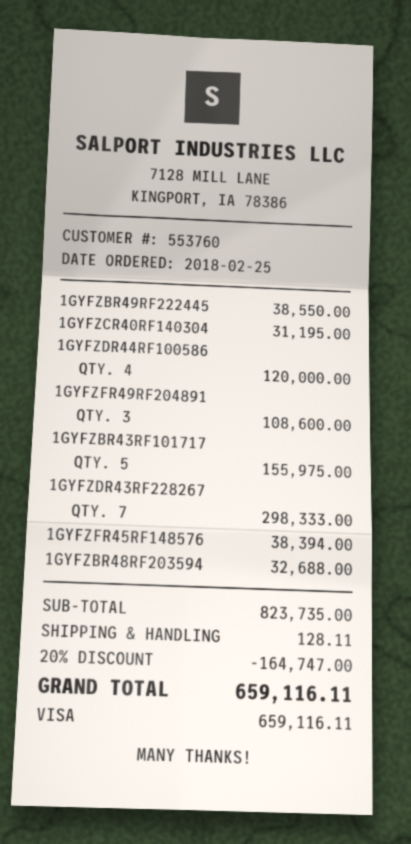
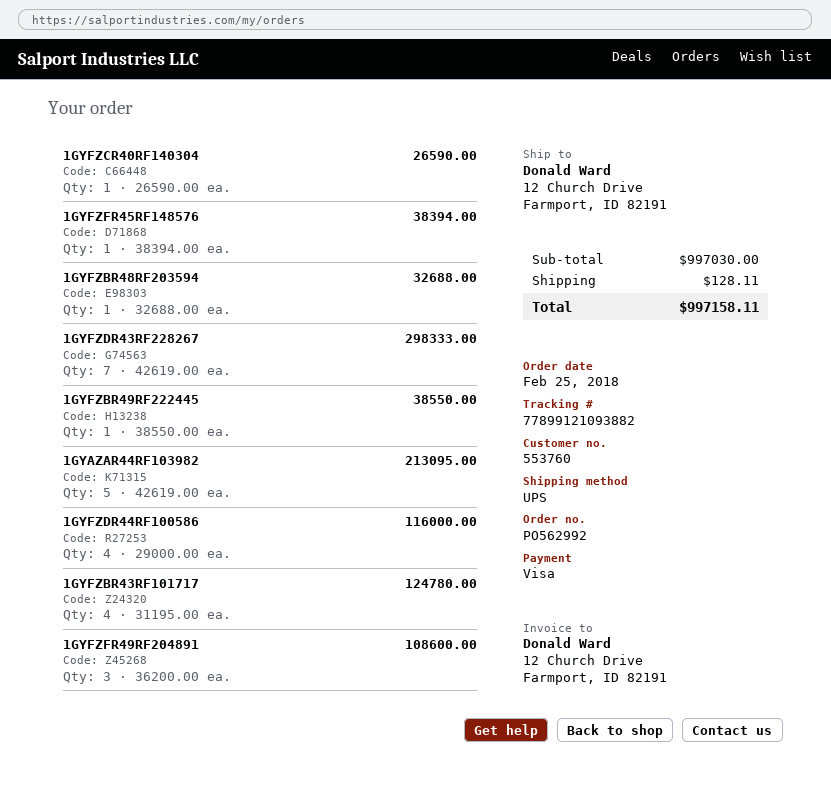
1GYFZCR40RF140304: 1 for 31195.00 -> 1 for 26590.00
1GYFZDR44RF100586: 4 for 120000.00 -> 4 for 116000.00
1GYFZBR43RF101717: 5 for 155975.00 -> 4 for 124780.00
1GYAZAR44RF103982: none -> 5 for 213095.00
subtotal: 823735.00 -> 997030.00
discount: 20% = 164747.00 -> none
total: 659116.11 -> 997158.11

